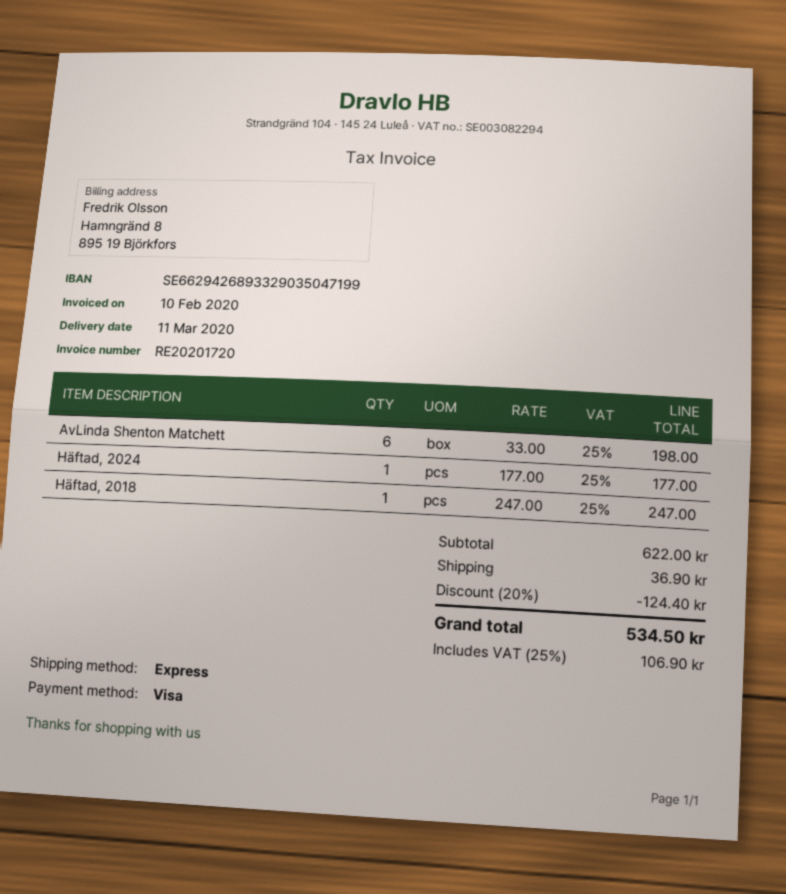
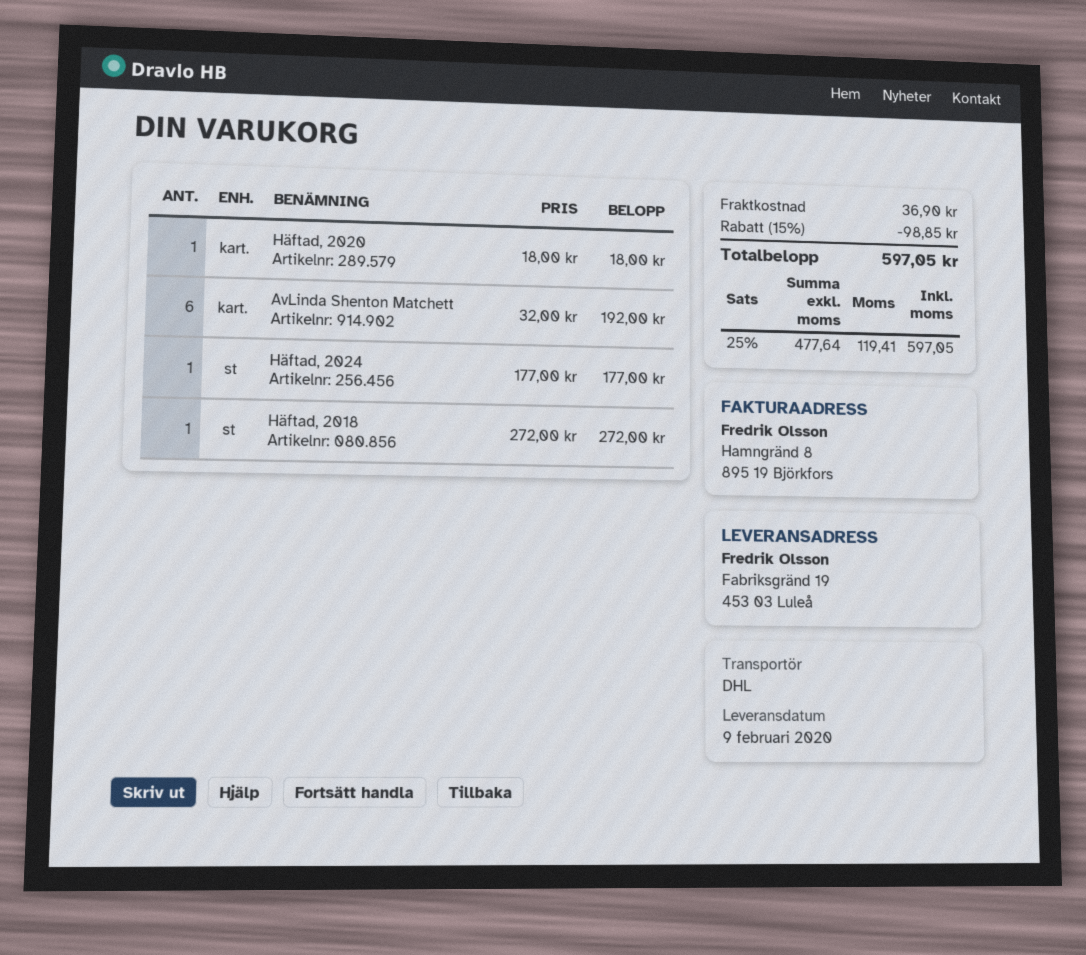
delivery date: 2020-03-11 -> 2020-02-09
shipping method: express -> DHL
AvLinda Shenton Matchett: 6 x 33.00 = 198.00 -> 6 x 32.00 = 192.00
Häftad, 2018: 1 x 247.00 = 247.00 -> 1 x 272.00 = 272.00
Häftad, 2020: none -> 1 x 18.00 = 18.00
discount: 20% = 124.40 -> 15% = 98.85
tax: 25% = 106.90 -> 25% = 119.41
total: 534.50 -> 597.05

